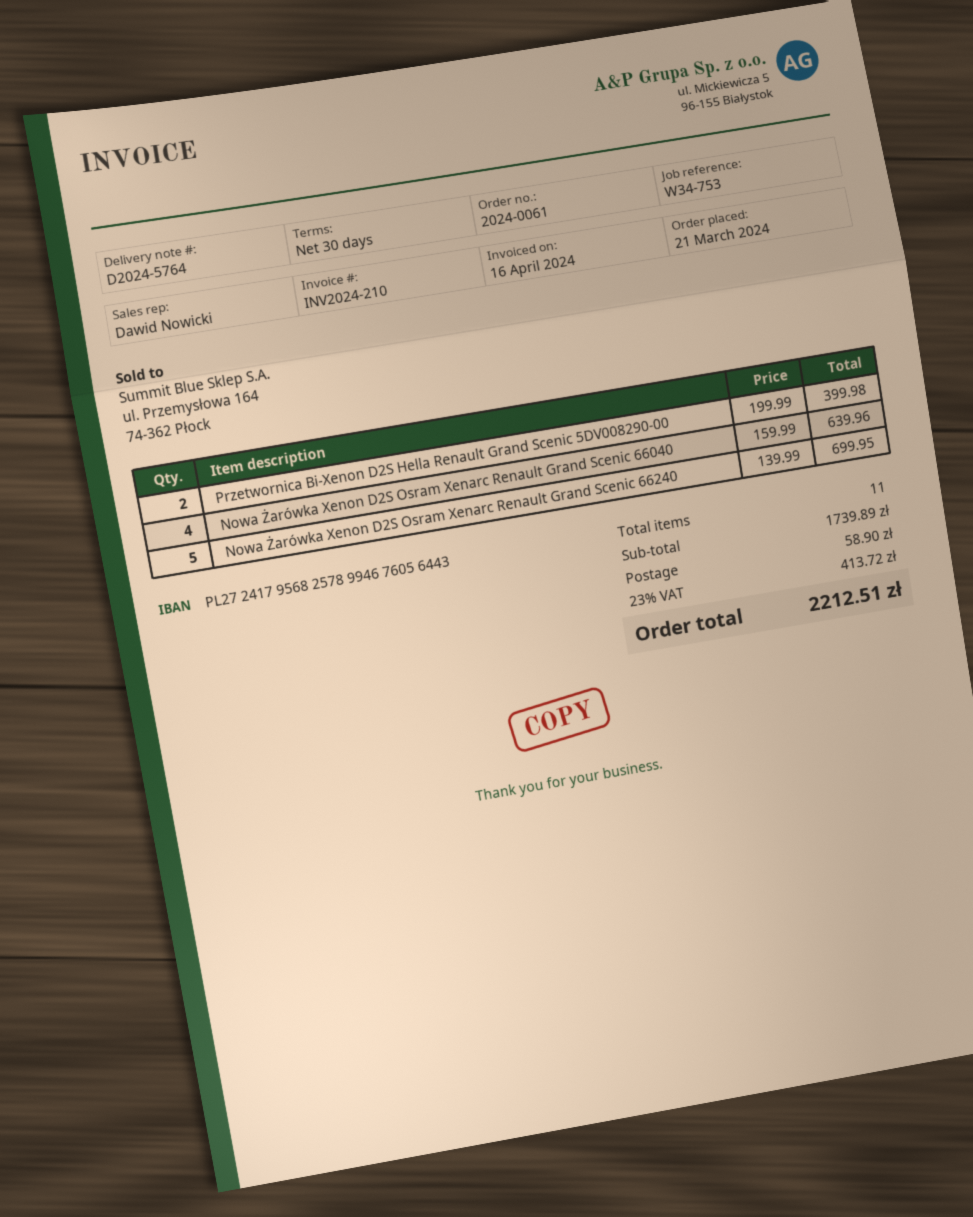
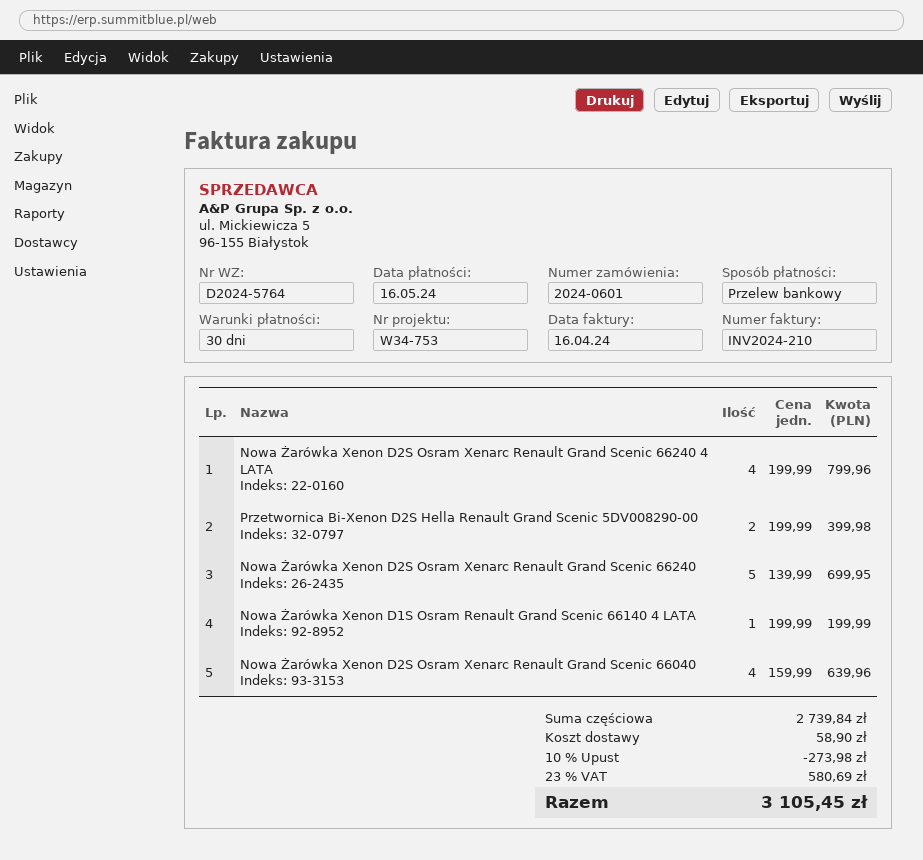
order number: 2024-0061 -> 2024-0601
Nowa Żarówka Xenon D2S Osram Xenarc Renault Grand Scenic 66240 4 LATA: none -> 4 x 199.99 = 799.96
Nowa Żarówka Xenon D1S Osram Renault Grand Scenic 66140 4 LATA: none -> 1 x 199.99 = 199.99
subtotal: 1739.89 -> 2739.84
discount: none -> 10% = 273.98
tax: 23% = 413.72 -> 23% = 580.69
total: 2212.51 -> 3105.45

